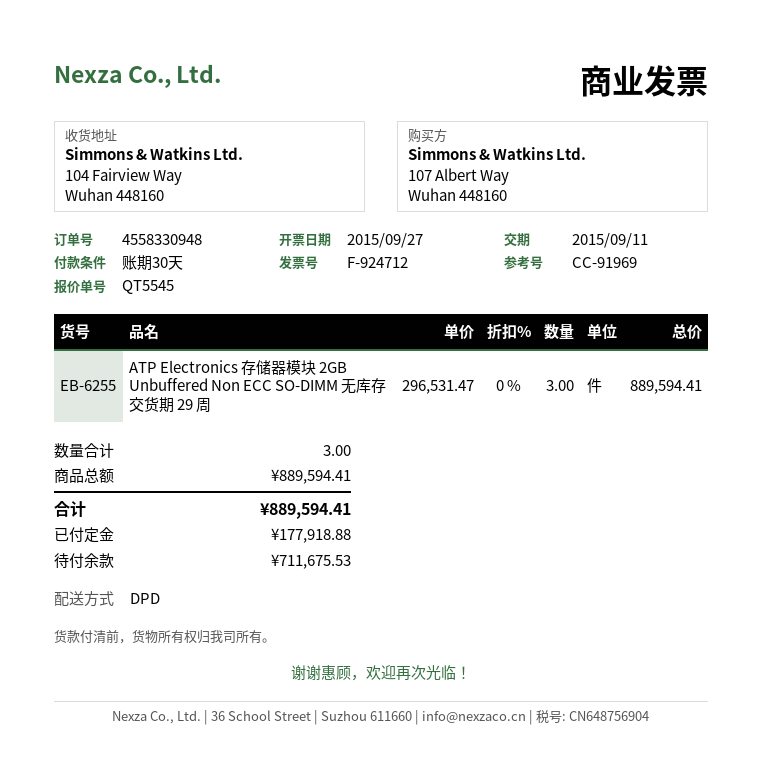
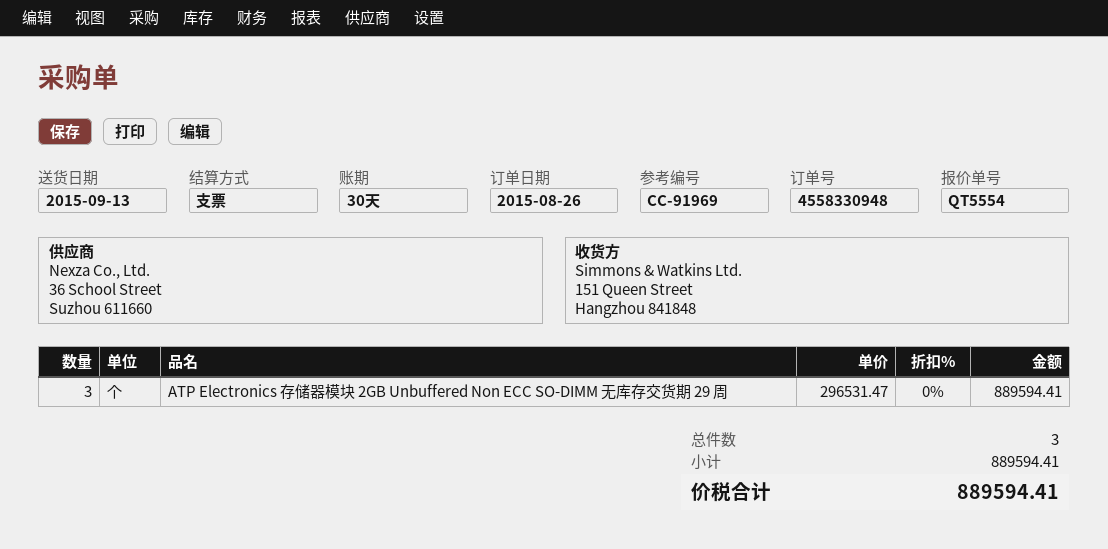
quote number: QT5545 -> QT5554
delivery date: 2015-09-11 -> 2015-09-13
ship to: 104 Fairview Way, Wuhan 448160 -> 151 Queen Street, Hangzhou 841848

